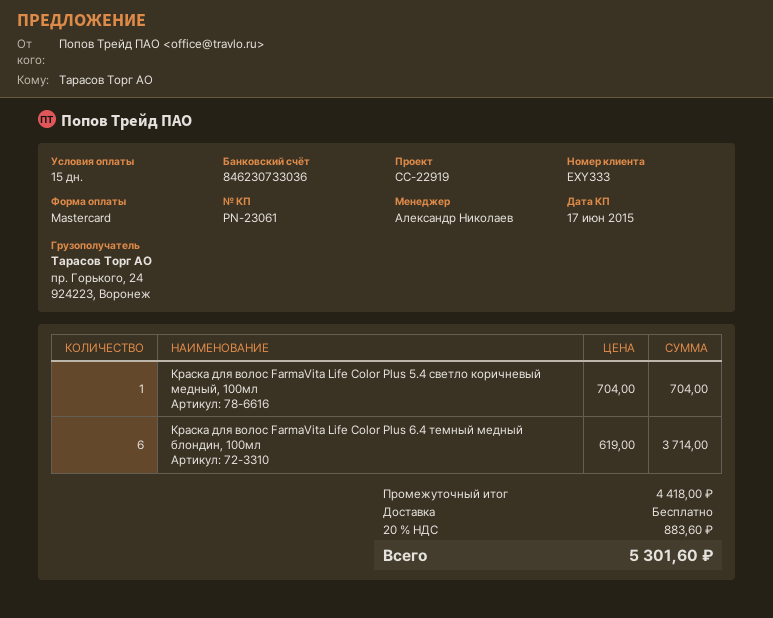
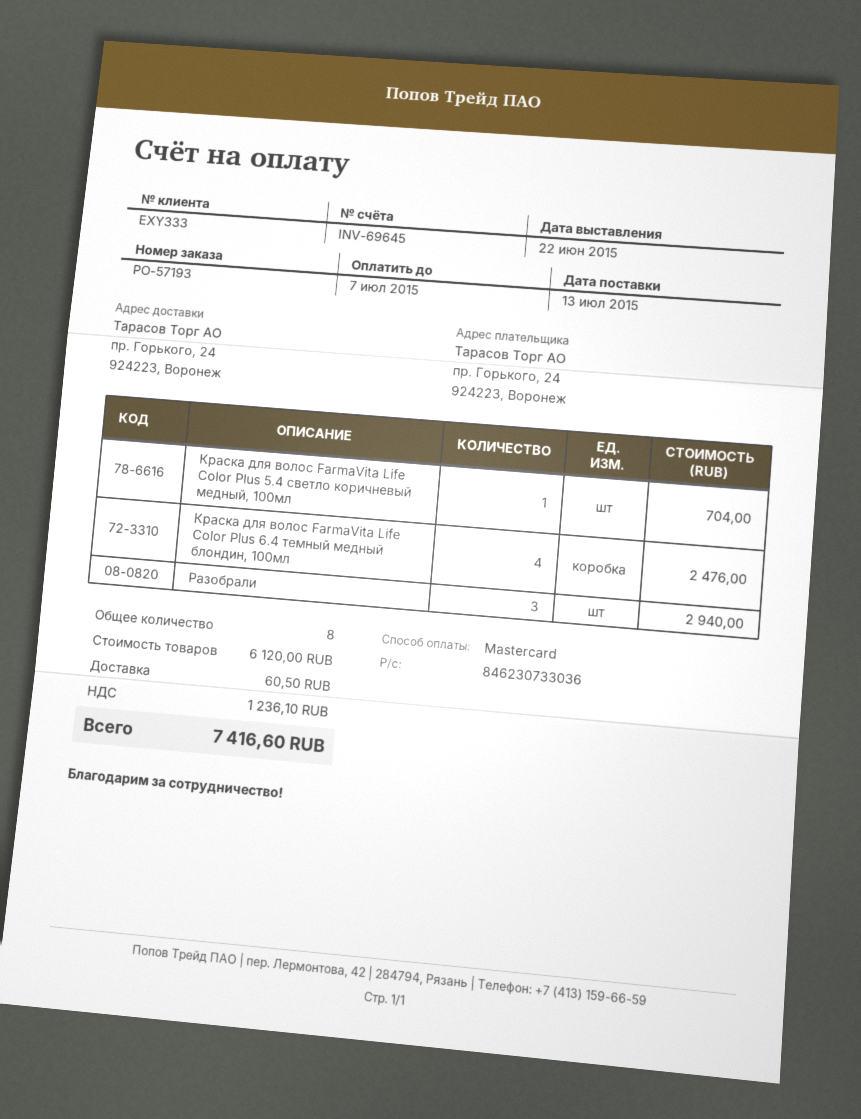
Краска для волос FarmaVita Life Color Plus 6.4 темный медный блондин, 100мл: 6 for 3714.00 -> 4 for 2476.00
Разобрали: none -> 3 for 2940.00
subtotal: 4418.00 -> 6120.00
shipping: 0.00 -> 60.50
tax: 883.60 -> 1236.10
total: 5301.60 -> 7416.60

